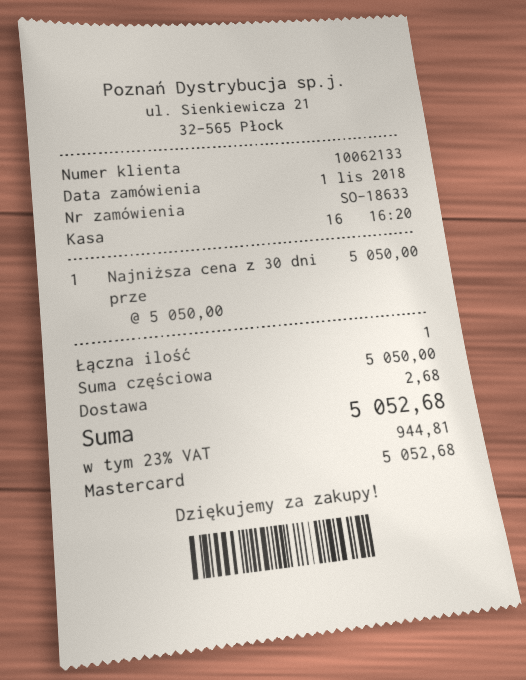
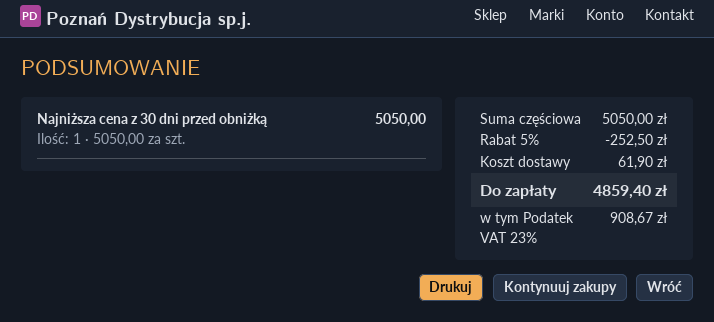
discount: none -> 5% = 252.50
shipping: 2.68 -> 61.90
tax: 23% = 944.81 -> 23% = 908.67
total: 5052.68 -> 4859.40

